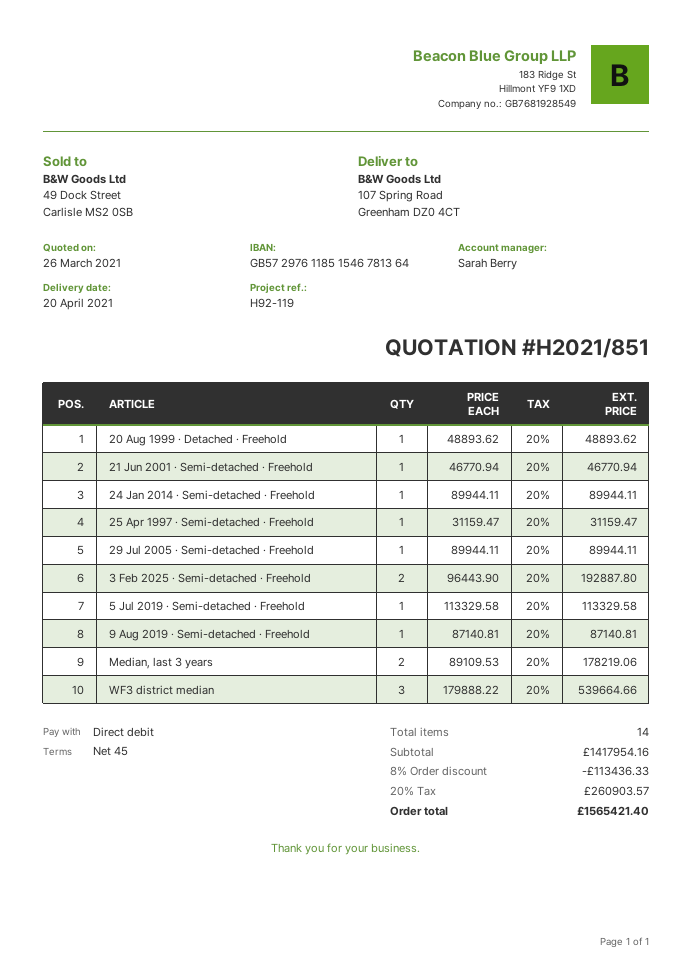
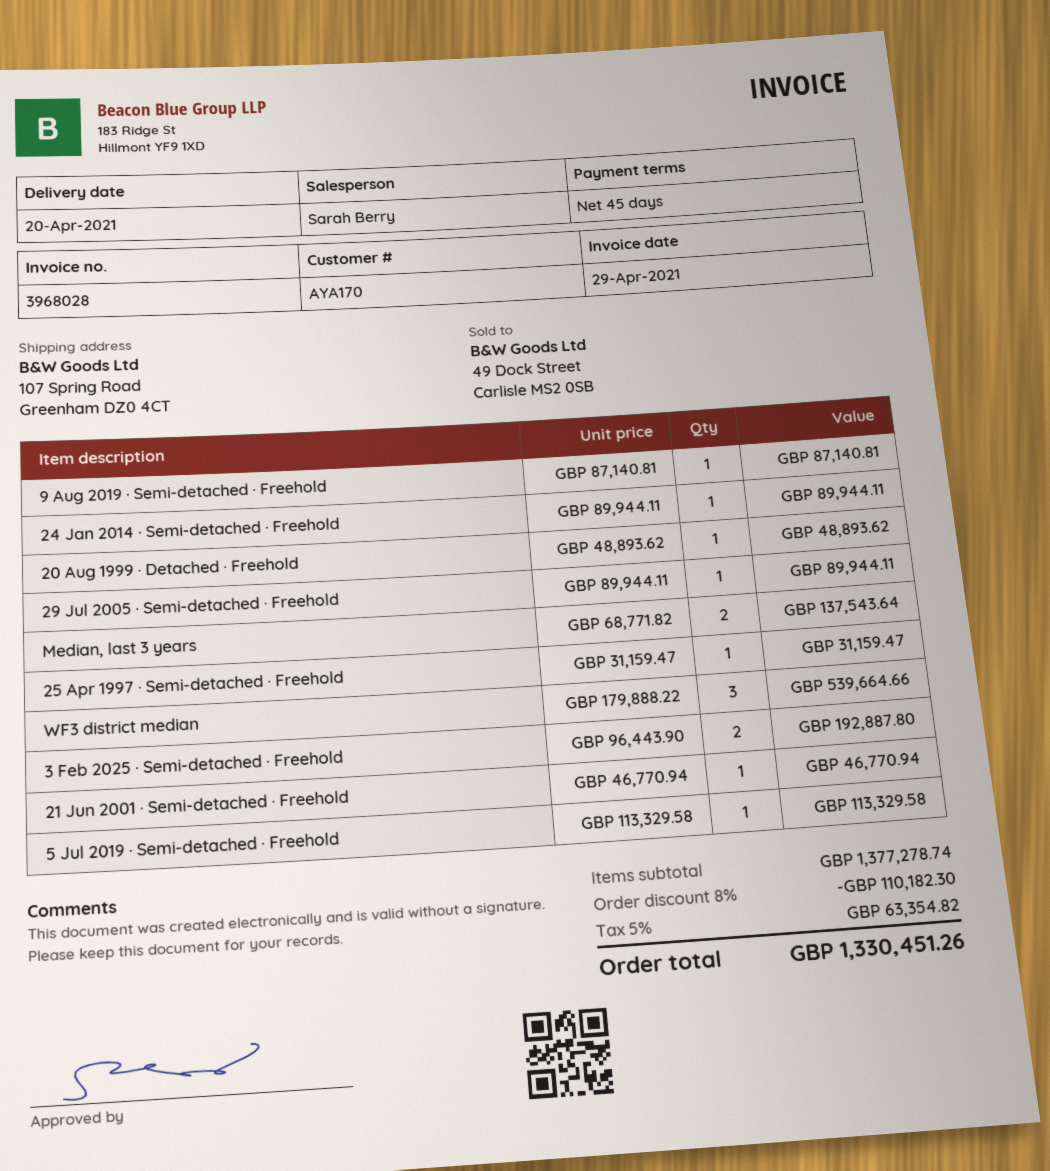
Median, last 3 years: 2 x 89109.53 = 178219.06 -> 2 x 68771.82 = 137543.64
subtotal: 1417954.16 -> 1377278.74
discount: 8% = 113436.33 -> 8% = 110182.30
tax: 20% = 260903.57 -> 5% = 63354.82
total: 1565421.40 -> 1330451.26

